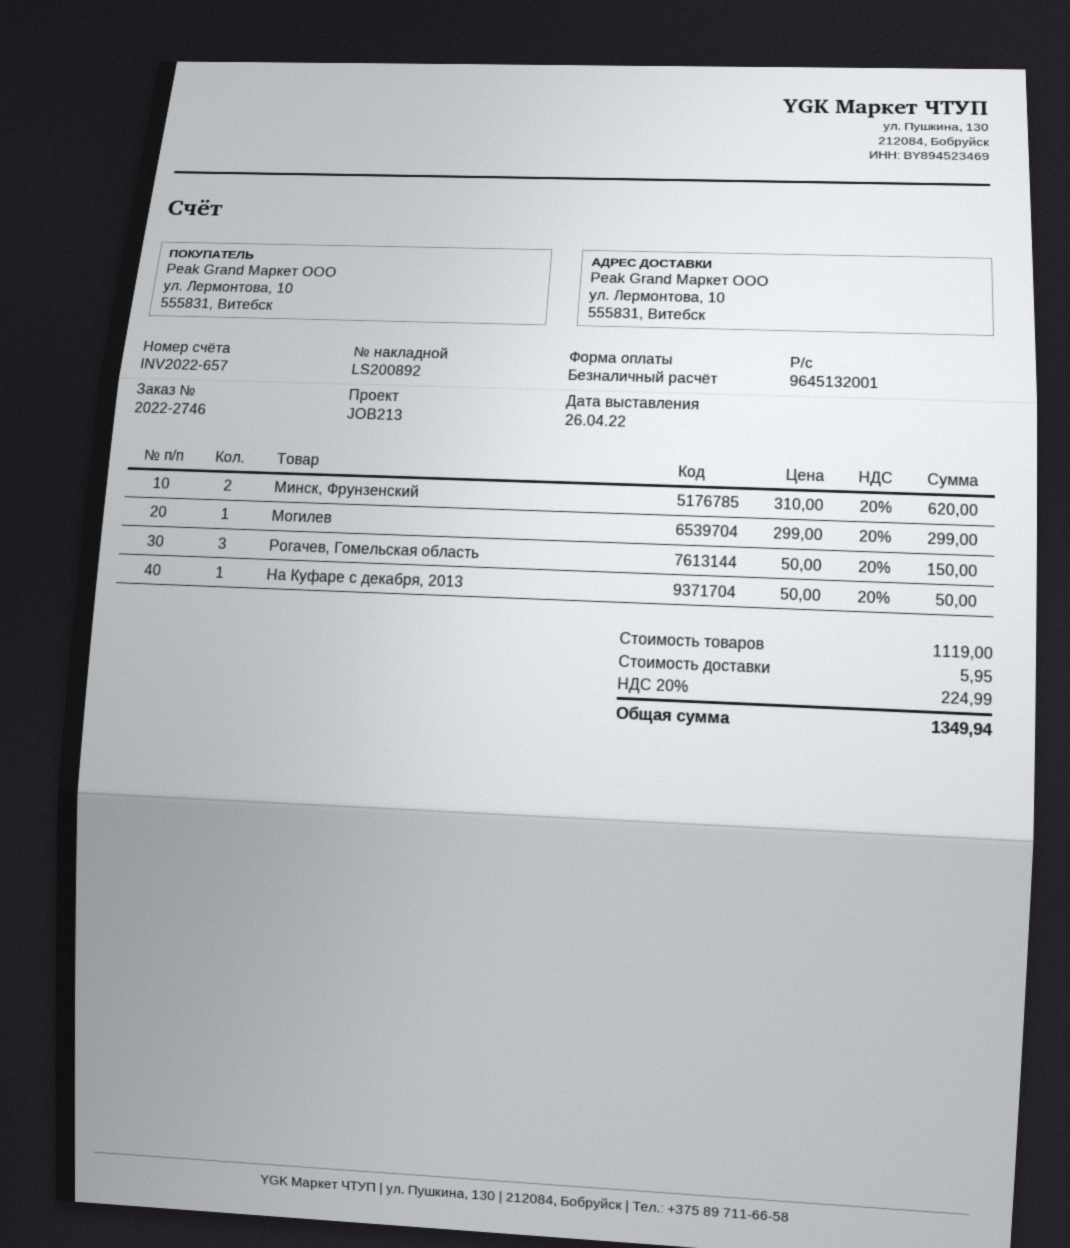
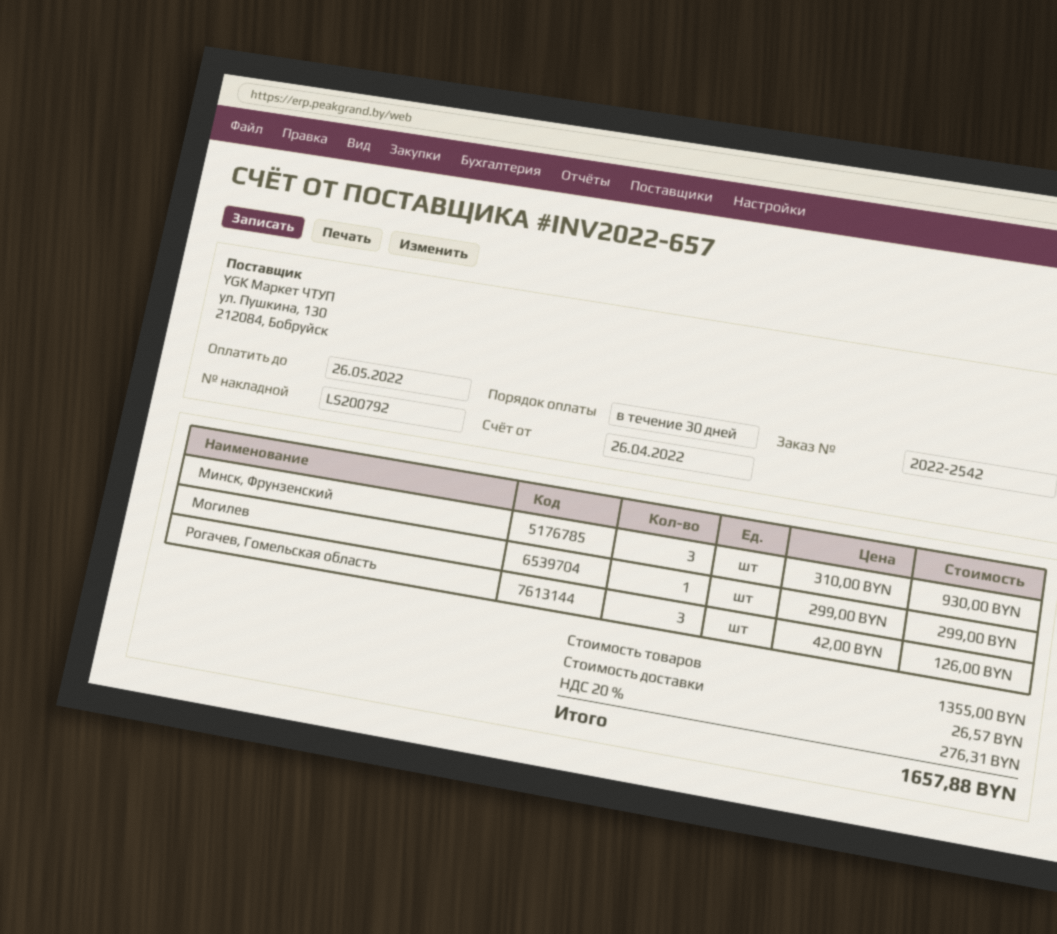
order number: 2022-2746 -> 2022-2542
delivery note number: LS200892 -> LS200792
Минск, Фрунзенский: 2 x 310.00 = 620.00 -> 3 x 310.00 = 930.00
Рогачев, Гомельская область: 3 x 50.00 = 150.00 -> 3 x 42.00 = 126.00
На Куфаре с декабря, 2013: 1 x 50.00 = 50.00 -> none
subtotal: 1119.00 -> 1355.00
shipping: 5.95 -> 26.57
tax: 20% = 224.99 -> 20% = 276.31
total: 1349.94 -> 1657.88

